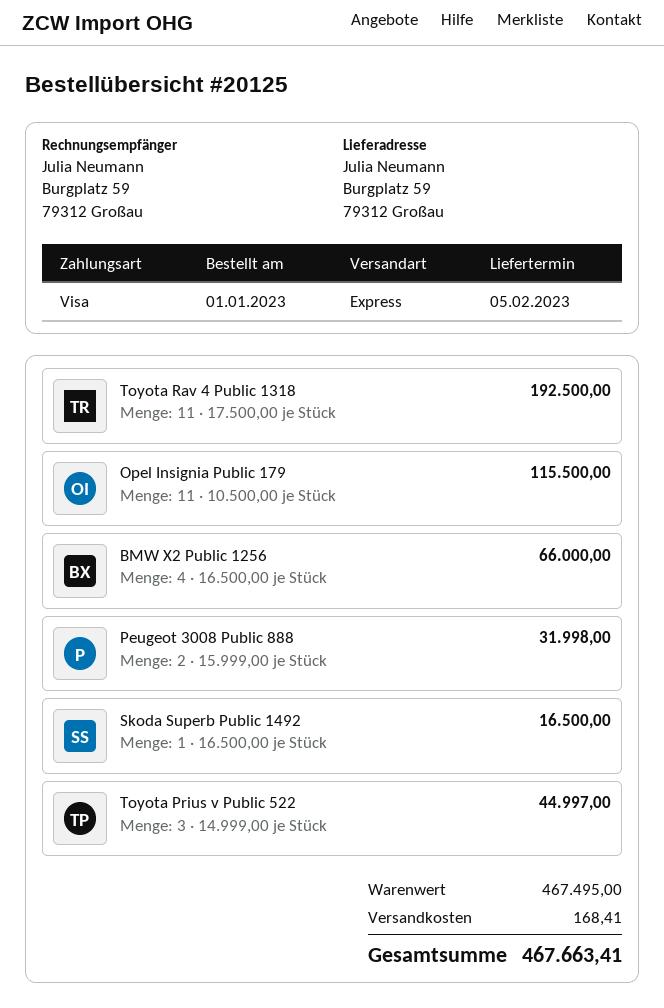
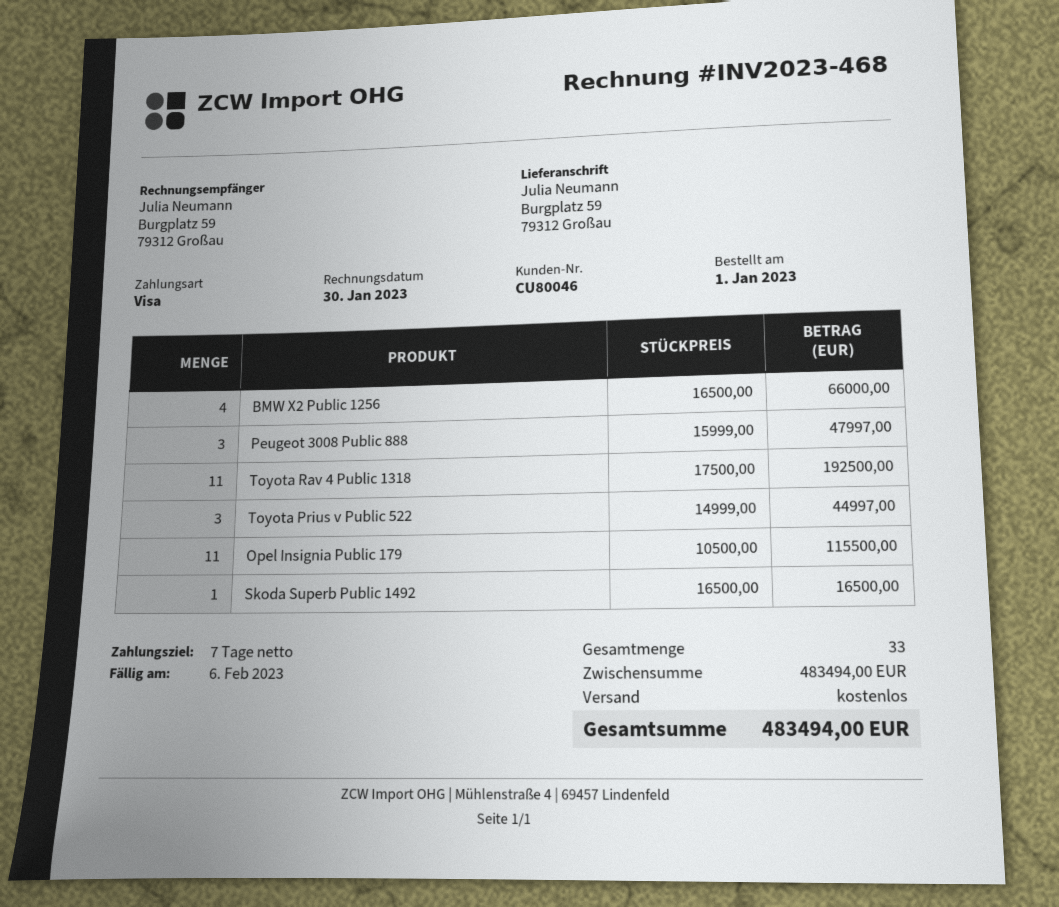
Peugeot 3008 Public 888: 2 x 15999.00 = 31998.00 -> 3 x 15999.00 = 47997.00
subtotal: 467495.00 -> 483494.00
shipping: 168.41 -> 0.00
total: 467663.41 -> 483494.00

